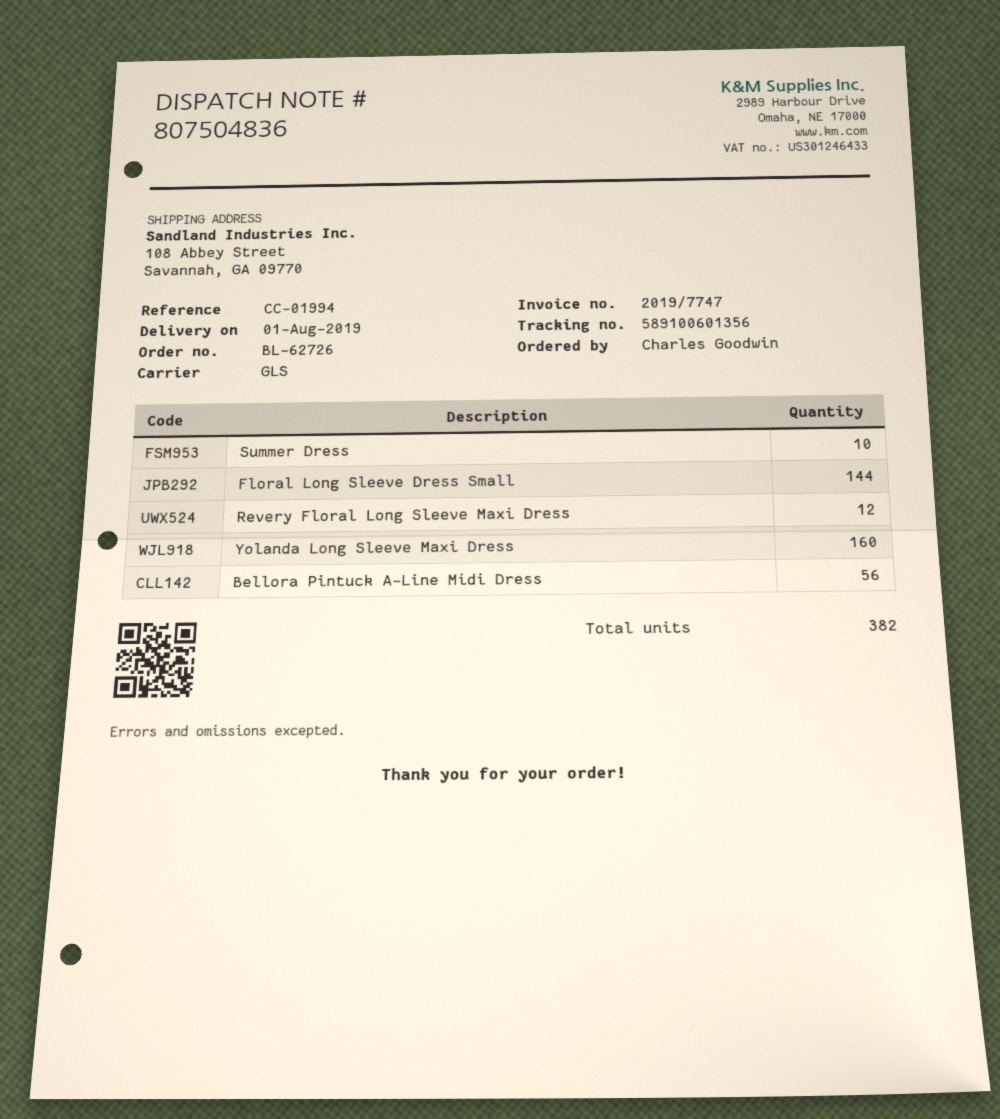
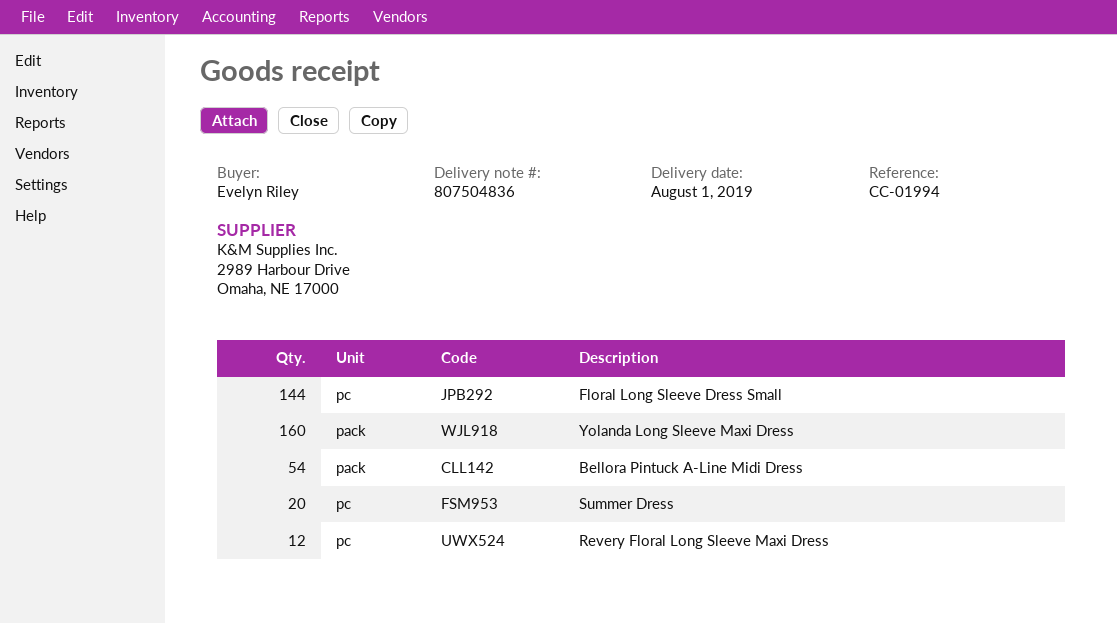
ordered by: Charles Goodwin -> Evelyn Riley
Summer Dress: 10 -> 20
Bellora Pintuck A-Line Midi Dress: 56 -> 54

